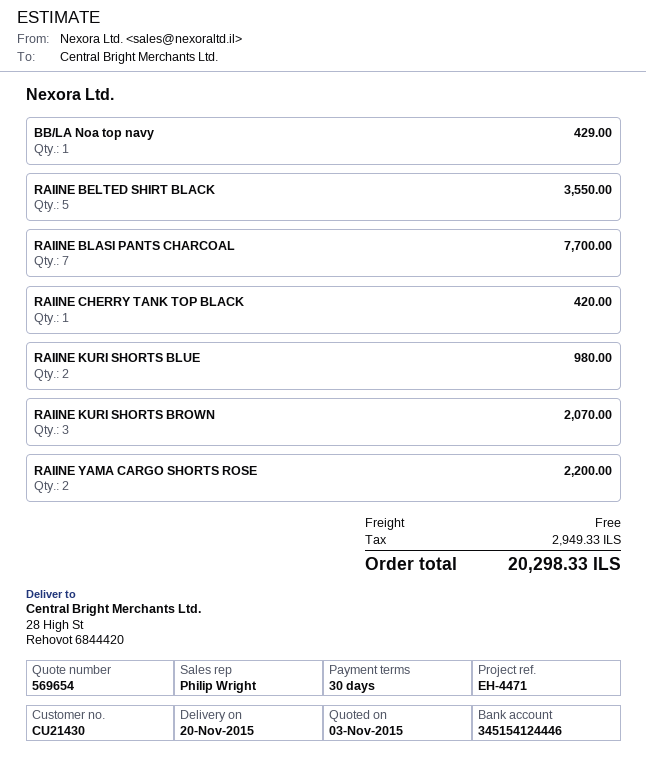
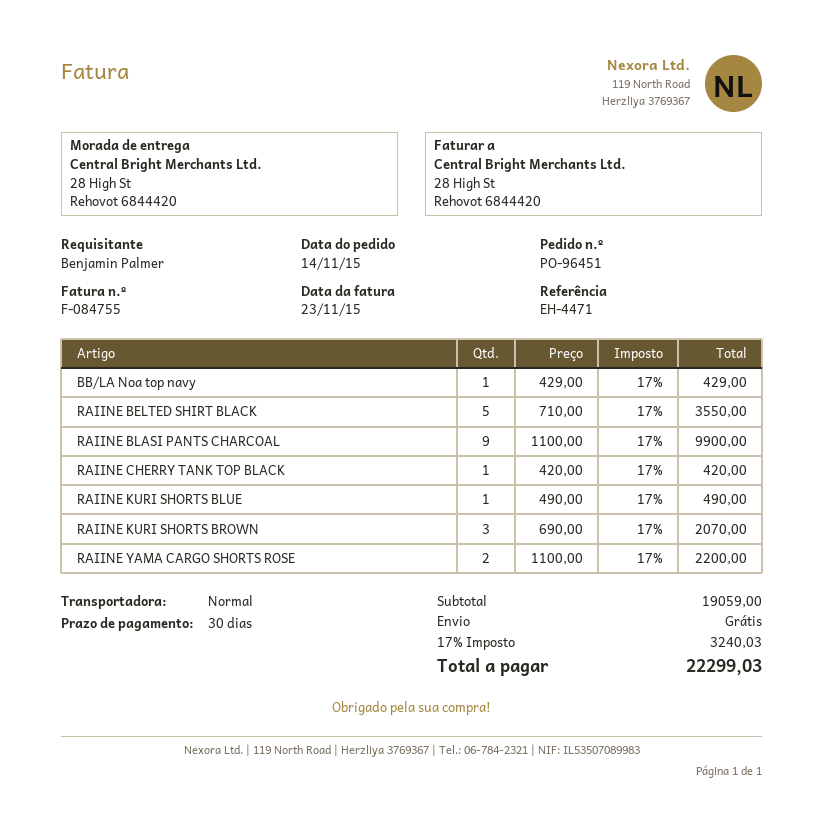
RAIINE BLASI PANTS CHARCOAL: 7 for 7700.00 -> 9 for 9900.00
RAIINE KURI SHORTS BLUE: 2 for 980.00 -> 1 for 490.00
tax: 2949.33 -> 3240.03
total: 20298.33 -> 22299.03

